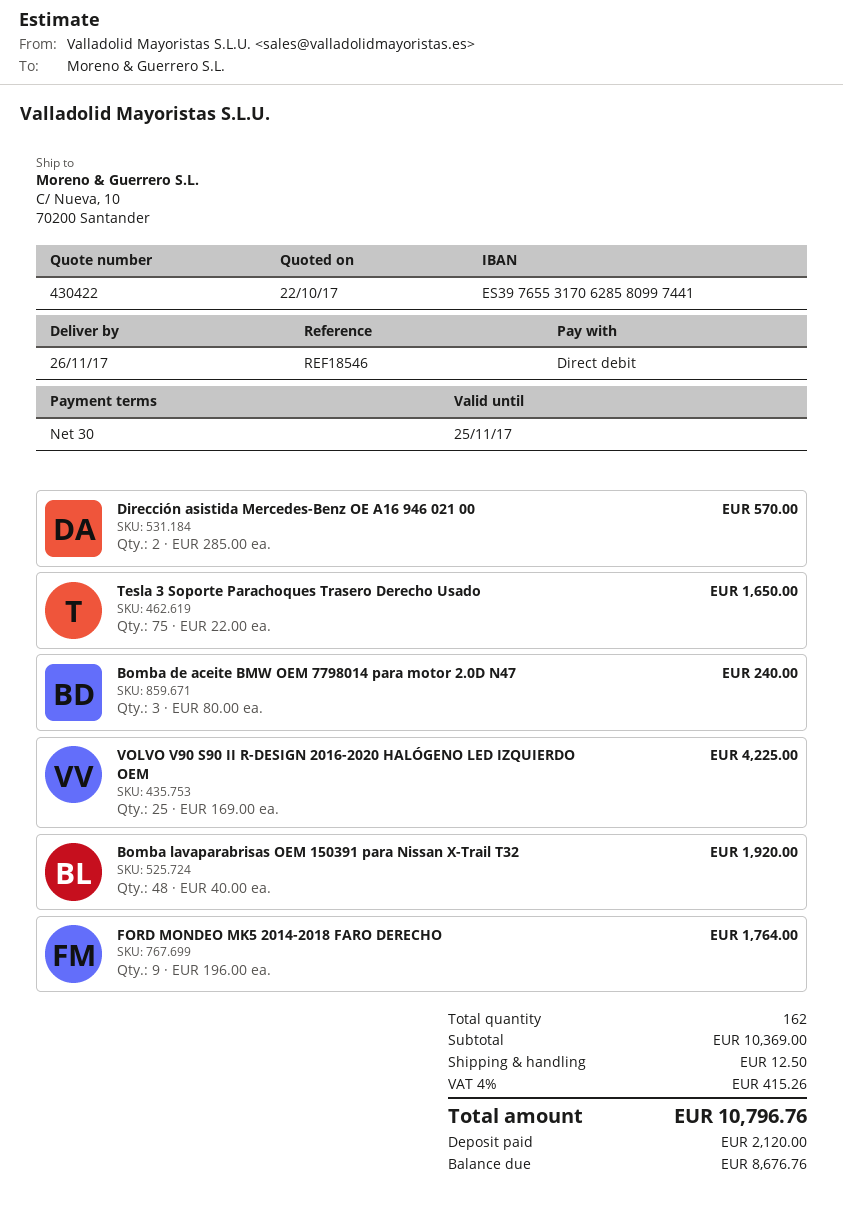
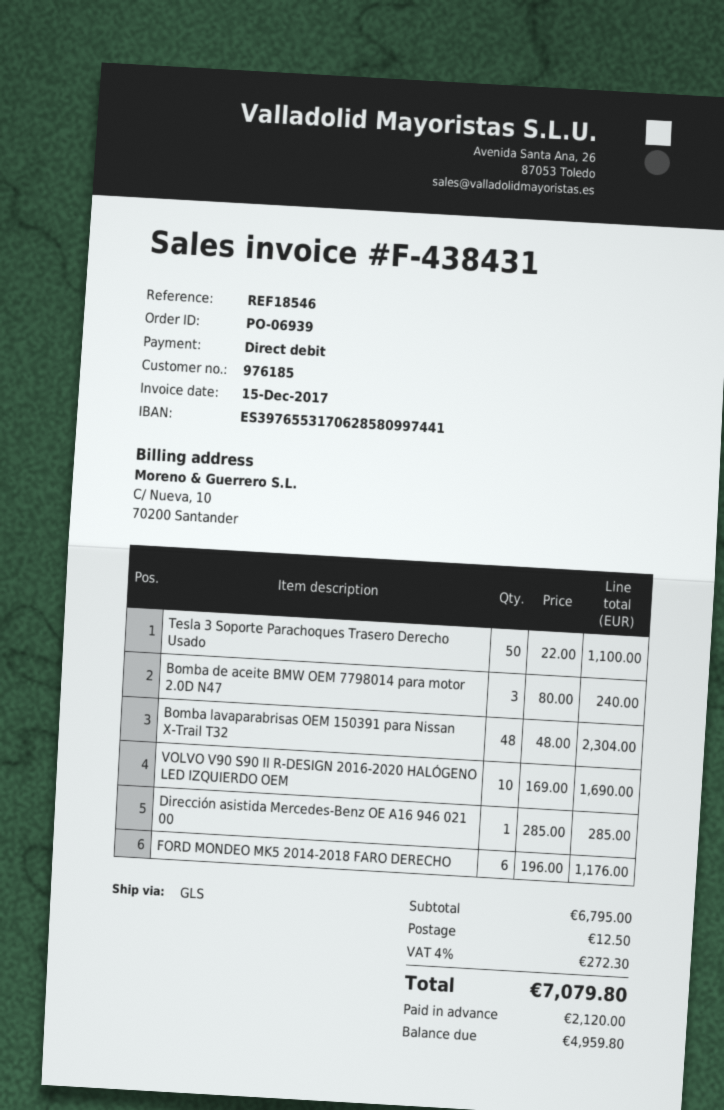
Dirección asistida Mercedes-Benz OE A16 946 021 00: 2 x 285.00 = 570.00 -> 1 x 285.00 = 285.00
Tesla 3 Soporte Parachoques Trasero Derecho Usado: 75 x 22.00 = 1650.00 -> 50 x 22.00 = 1100.00
VOLVO V90 S90 II R-DESIGN 2016-2020 HALÓGENO LED IZQUIERDO OEM: 25 x 169.00 = 4225.00 -> 10 x 169.00 = 1690.00
Bomba lavaparabrisas OEM 150391 para Nissan X-Trail T32: 48 x 40.00 = 1920.00 -> 48 x 48.00 = 2304.00
FORD MONDEO MK5 2014-2018 FARO DERECHO: 9 x 196.00 = 1764.00 -> 6 x 196.00 = 1176.00
subtotal: 10369.00 -> 6795.00
tax: 4% = 415.26 -> 4% = 272.30
total: 10796.76 -> 7079.80
balance: 8676.76 -> 4959.80

